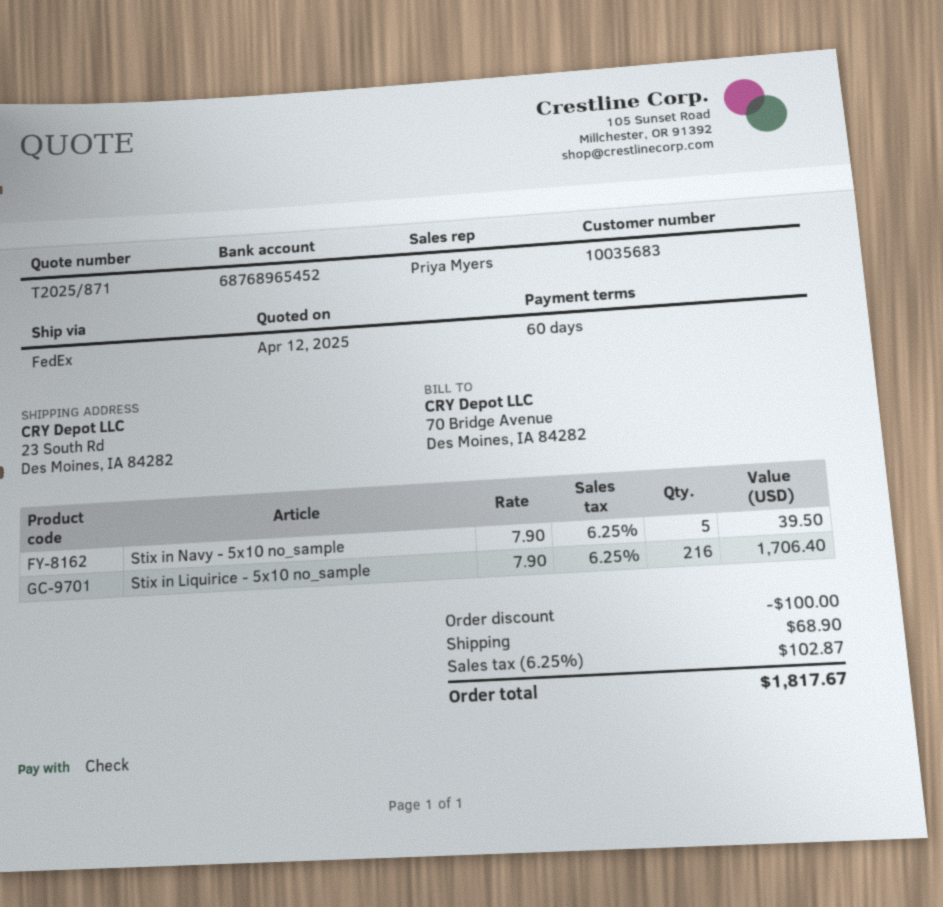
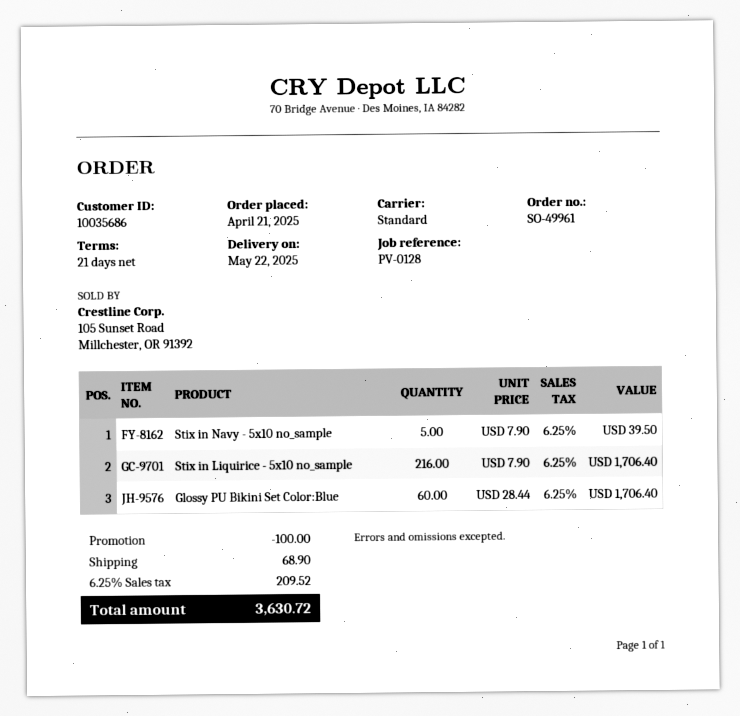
payment terms: 60 days -> 21 days
customer number: 10035683 -> 10035686
shipping method: FedEx -> standard
Glossy PU Bikini Set Color:Blue: none -> 60 x 28.44 = 1706.40
tax: 6.25% = 102.87 -> 6.25% = 209.52
total: 1817.67 -> 3630.72

